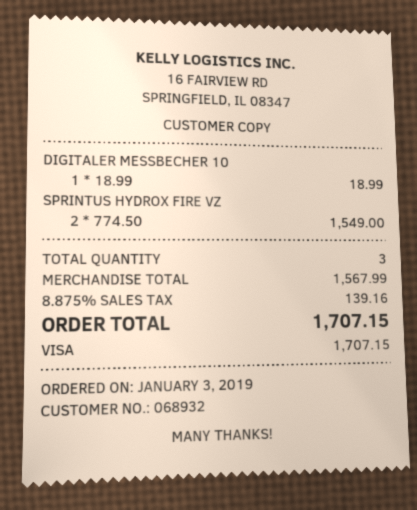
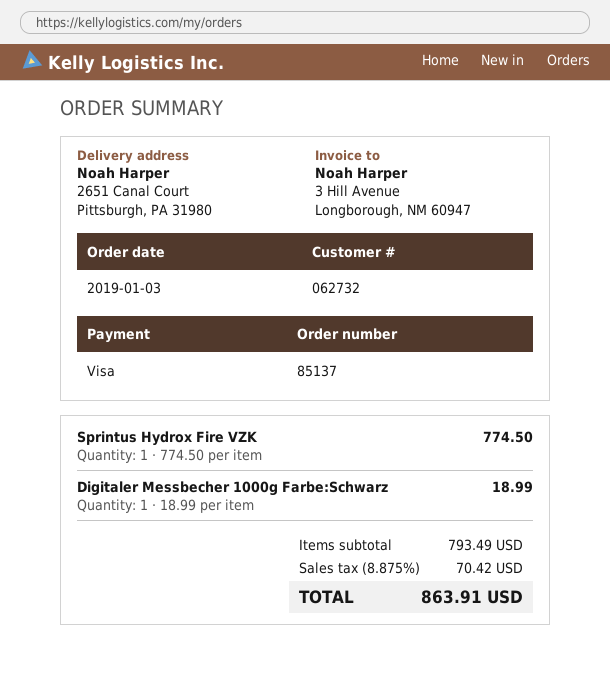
customer number: 068932 -> 062732
SPRINTUS HYDROX FIRE VZ: 2 x 774.50 = 1549.00 -> 1 x 774.50 = 774.50
subtotal: 1567.99 -> 793.49
tax: 8.875% = 139.16 -> 8.875% = 70.42
total: 1707.15 -> 863.91

